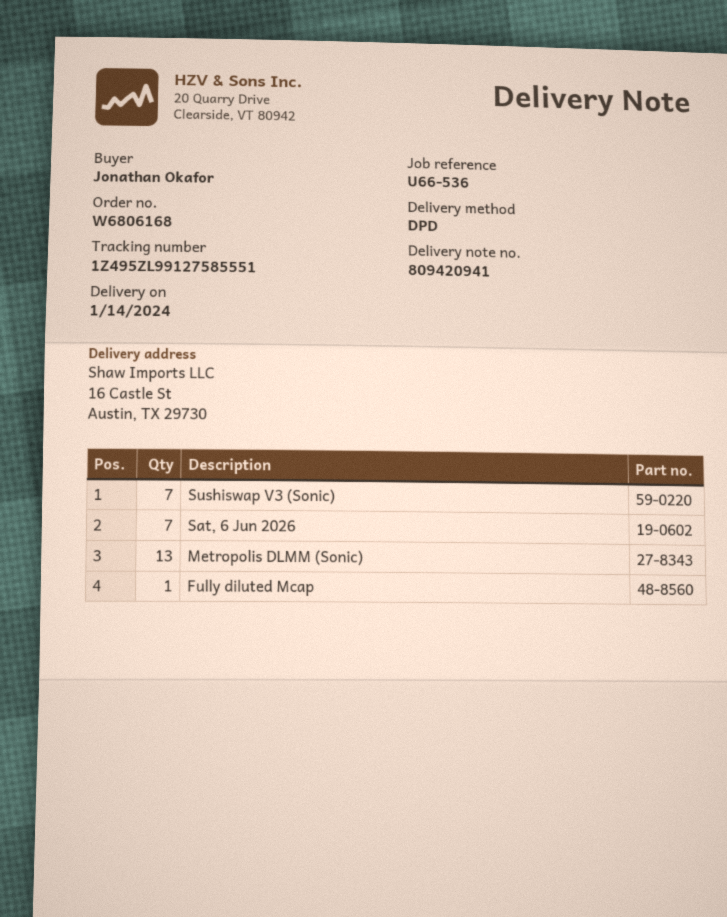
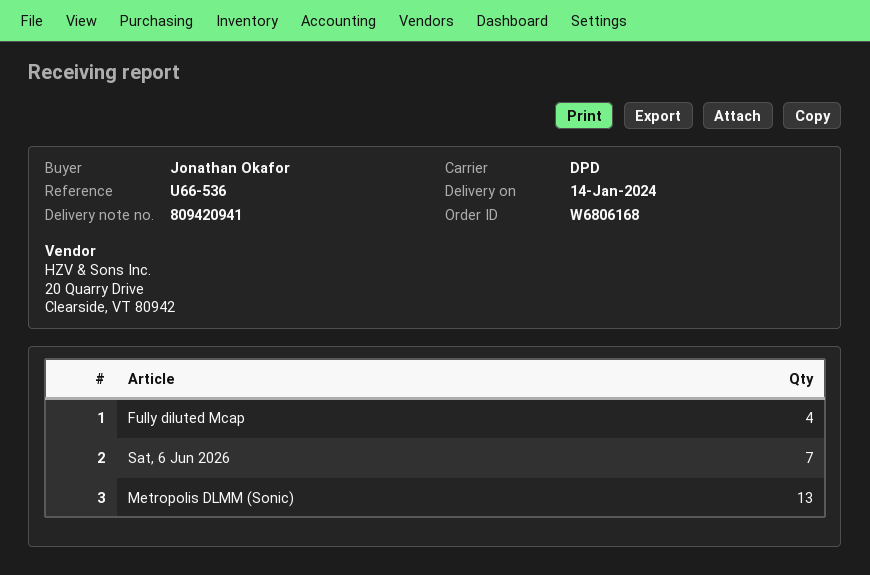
Sushiswap V3 (Sonic): 7 -> none
Fully diluted Mcap: 1 -> 4

